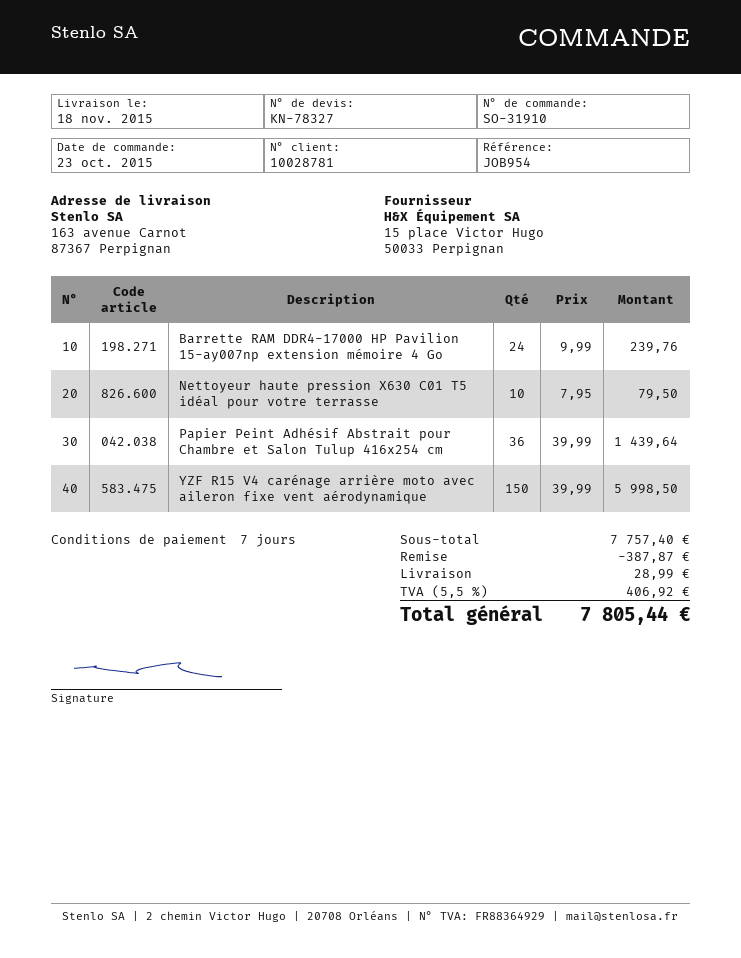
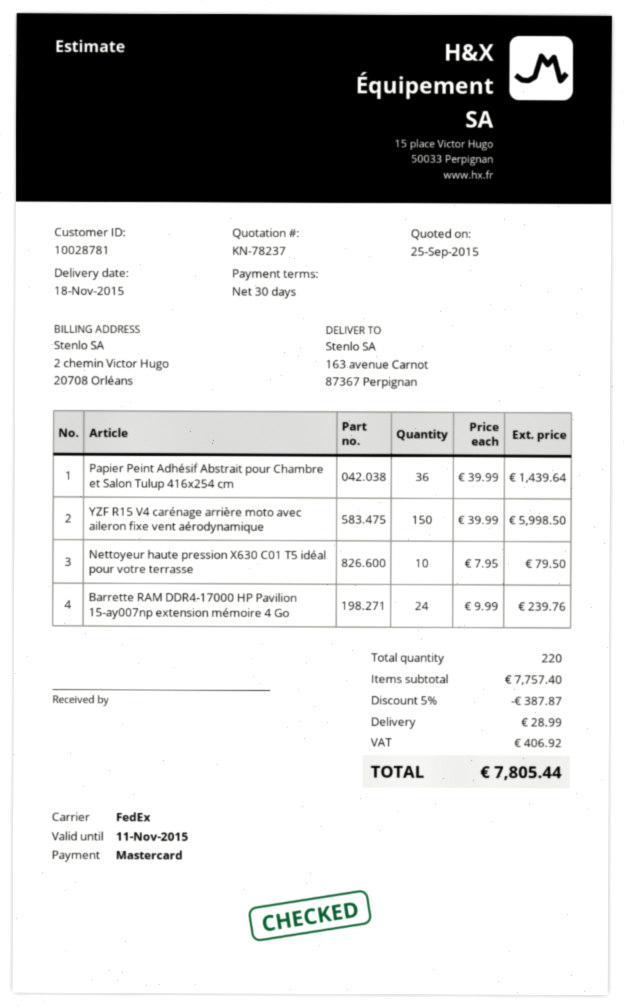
quote number: KN-78327 -> KN-78237
payment terms: 7 days -> 30 days

